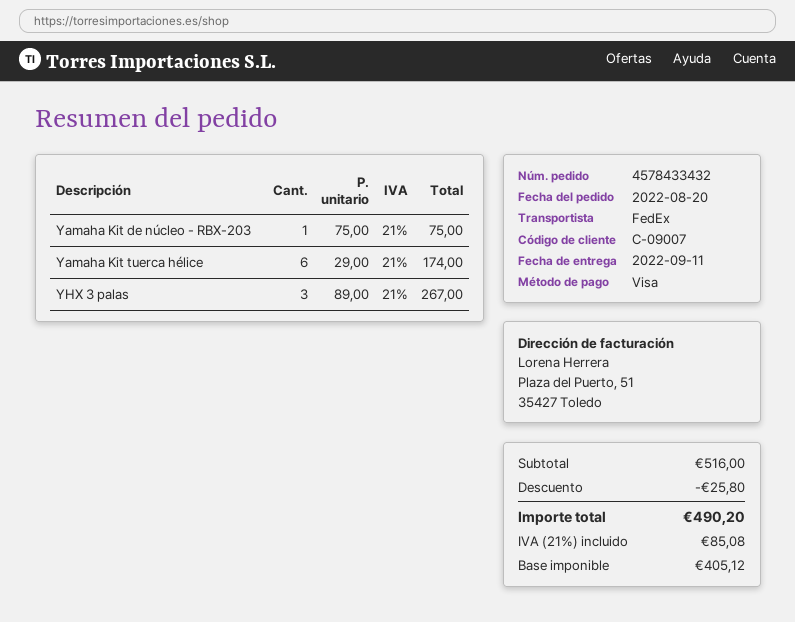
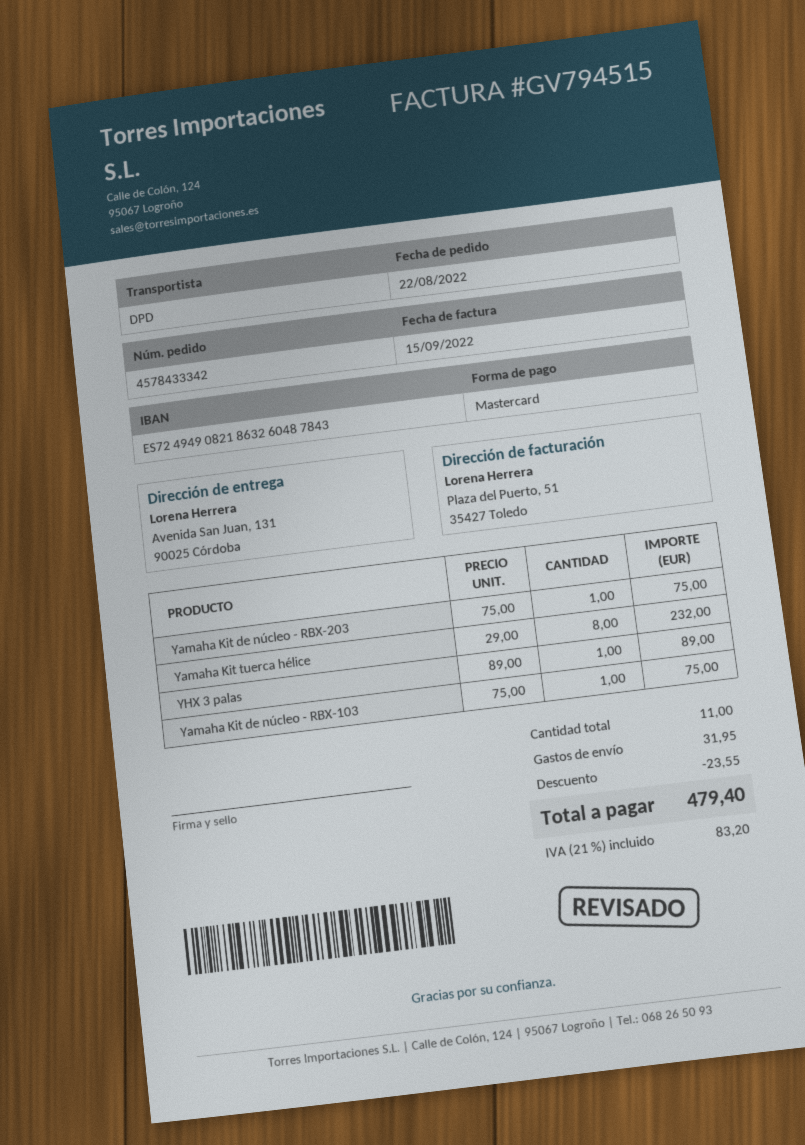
order number: 4578433432 -> 4578433342
order date: 2022-08-20 -> 2022-08-22
payment method: Visa -> Mastercard
shipping method: FedEx -> DPD
Yamaha Kit tuerca hélice: 6 x 29.00 = 174.00 -> 8 x 29.00 = 232.00
YHX 3 palas: 3 x 89.00 = 267.00 -> 1 x 89.00 = 89.00
Yamaha Kit de núcleo - RBX-103: none -> 1 x 75.00 = 75.00
discount: 25.80 -> 23.55
shipping: none -> 31.95
tax: 21% = 85.08 -> 21% = 83.20
total: 490.20 -> 479.40

